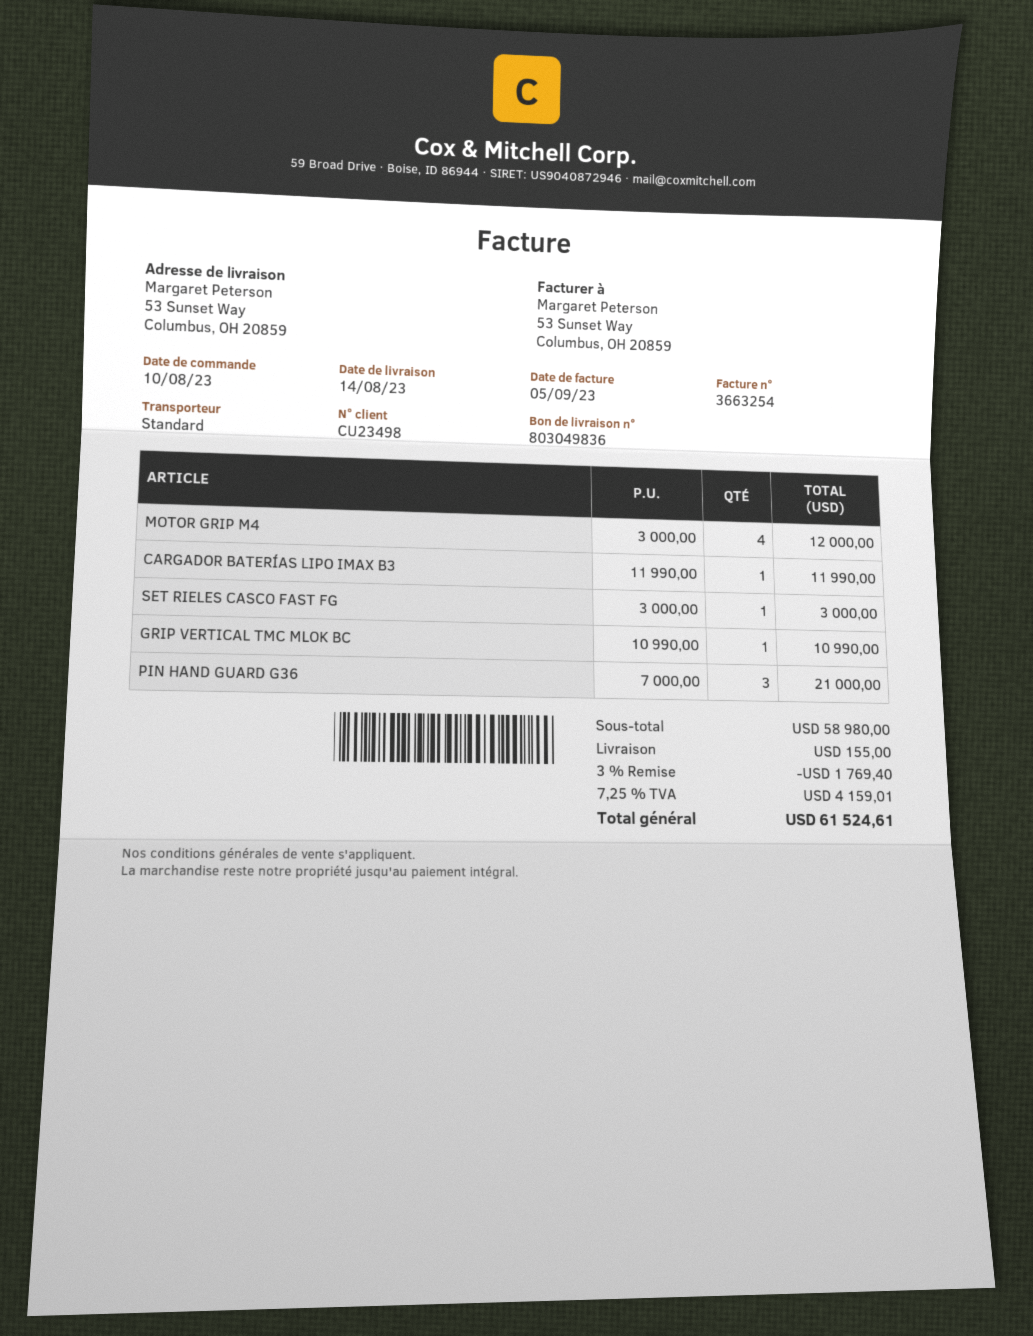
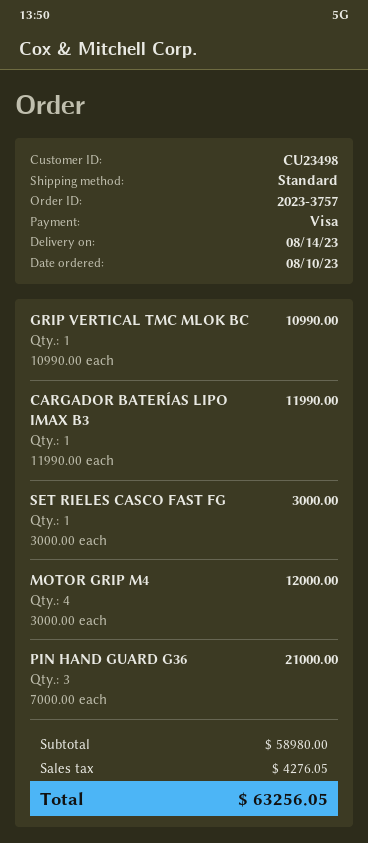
discount: 3% = 1769.40 -> none
shipping: 155.00 -> none
tax: 4159.01 -> 4276.05
total: 61524.61 -> 63256.05

